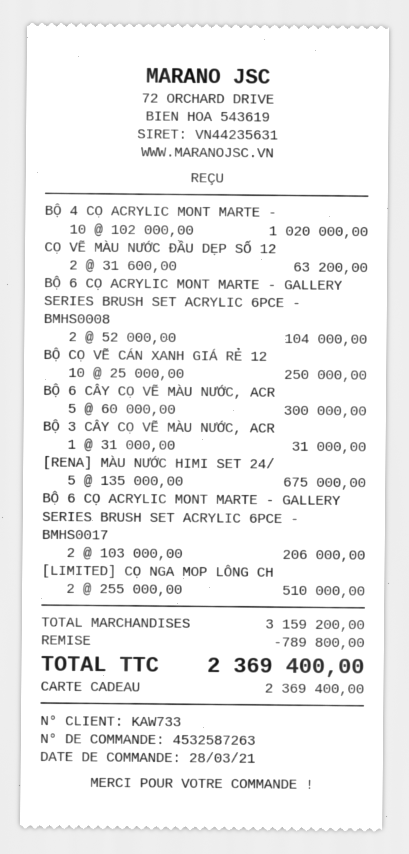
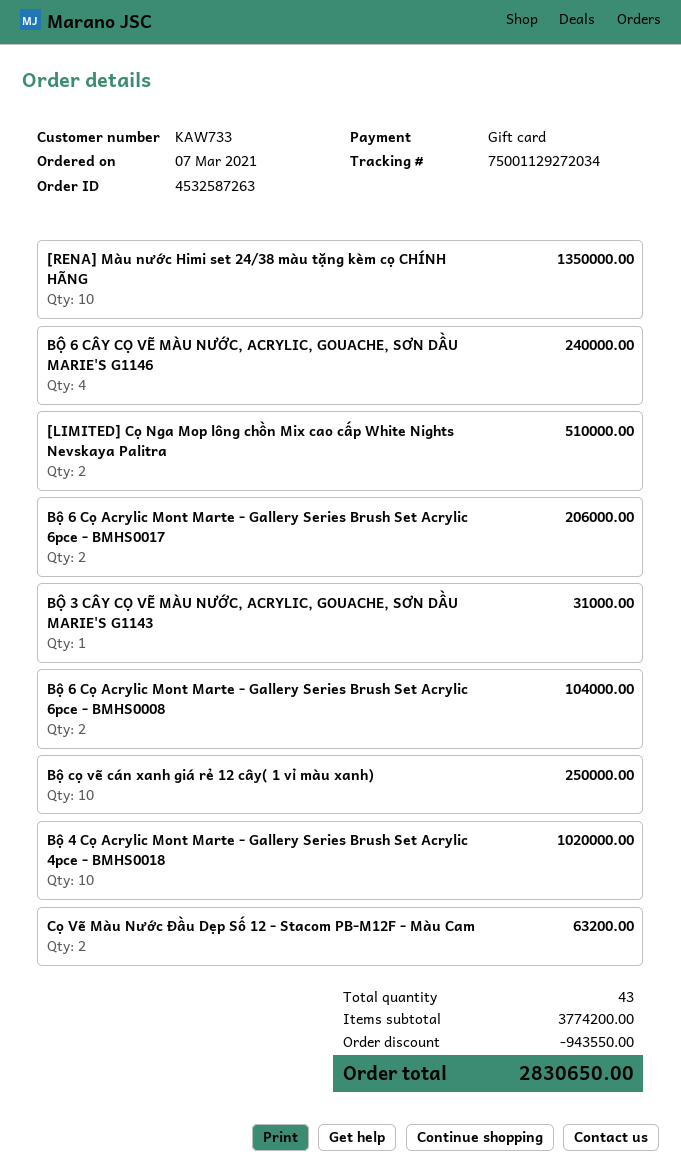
order date: 2021-03-28 -> 2021-03-07
BỘ 6 CÂY CỌ VẼ MÀU NƯỚC, ACR: 5 for 300000.00 -> 4 for 240000.00
[RENA] MÀU NƯỚC HIMI SET 24/: 5 for 675000.00 -> 10 for 1350000.00
subtotal: 3159200.00 -> 3774200.00
discount: 789800.00 -> 943550.00
total: 2369400.00 -> 2830650.00

